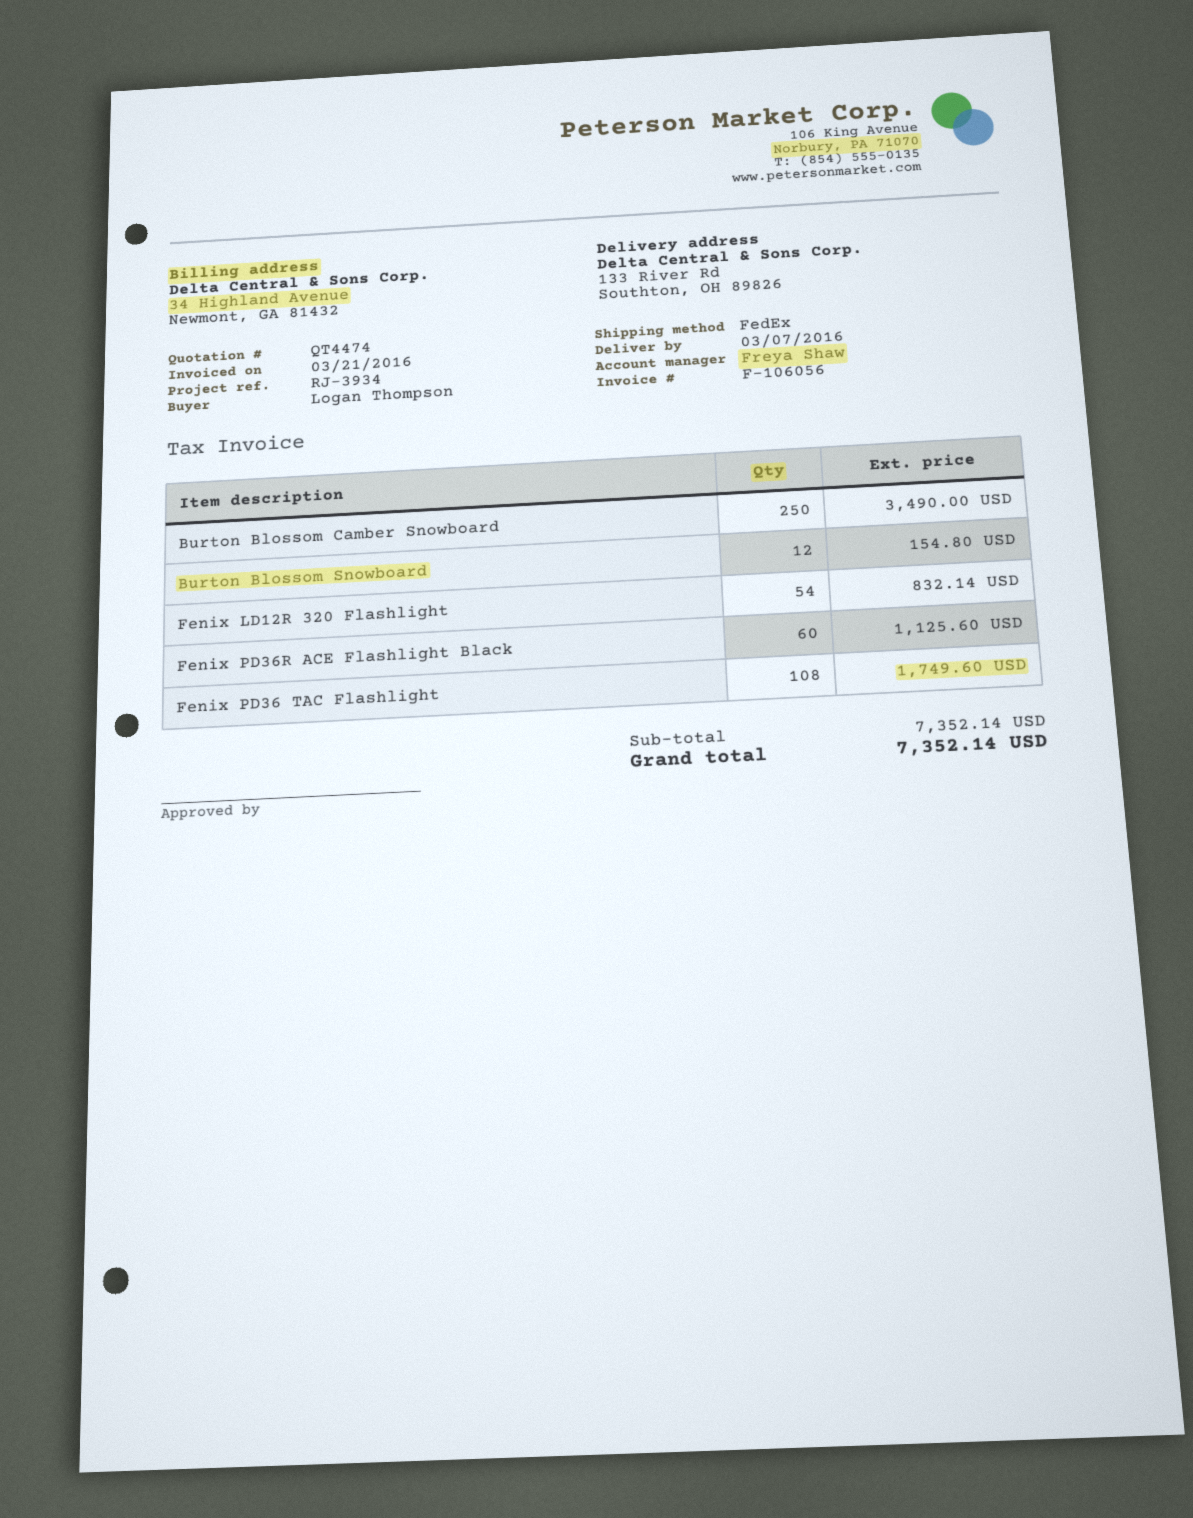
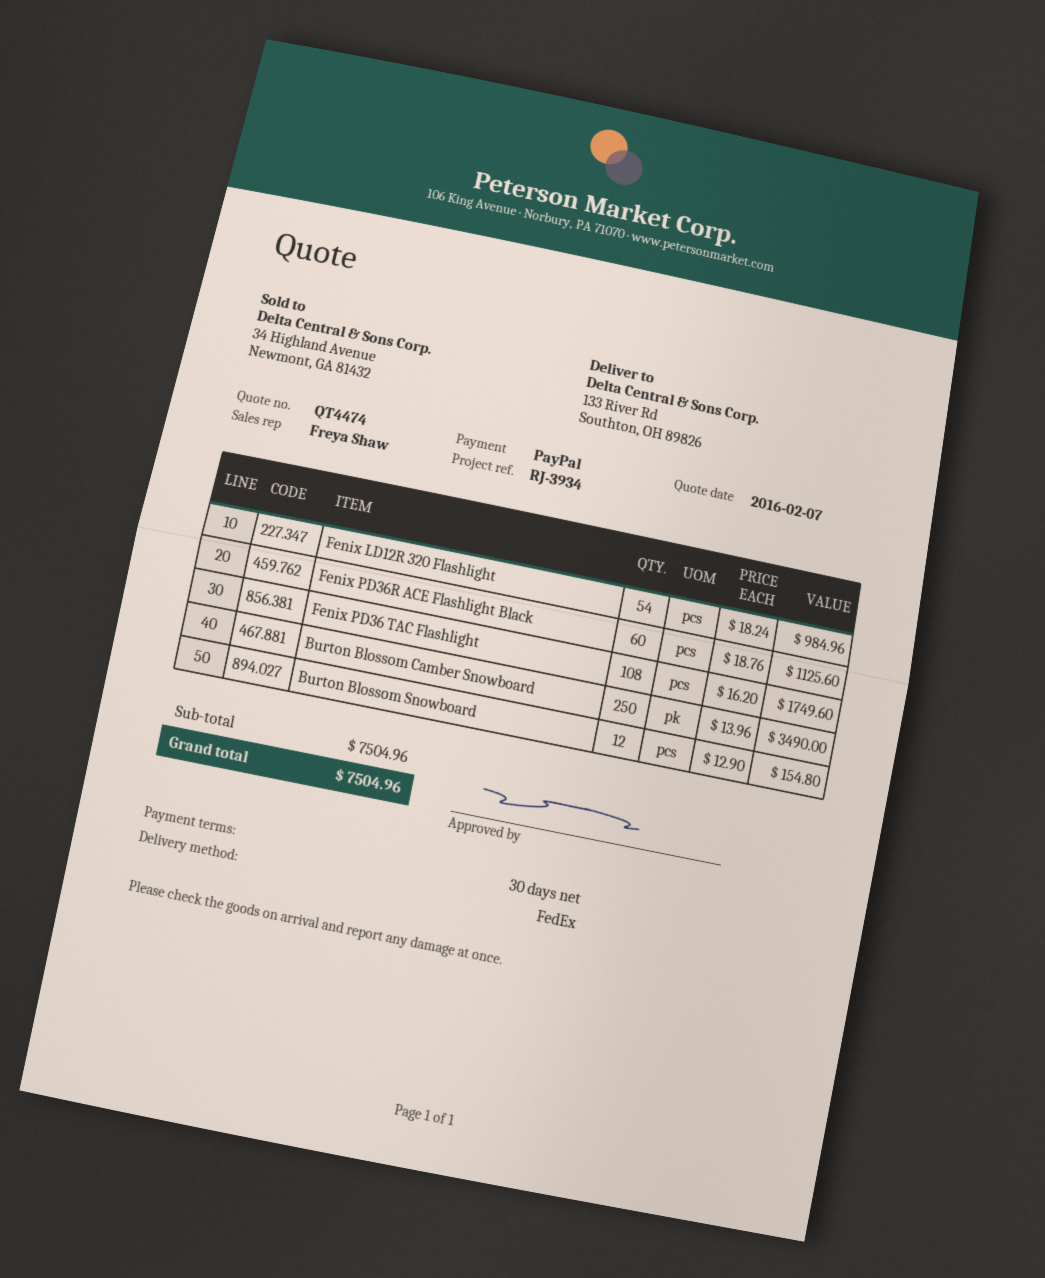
Fenix LD12R 320 Flashlight: 54 for 832.14 -> 54 for 984.96
subtotal: 7352.14 -> 7504.96
total: 7352.14 -> 7504.96

